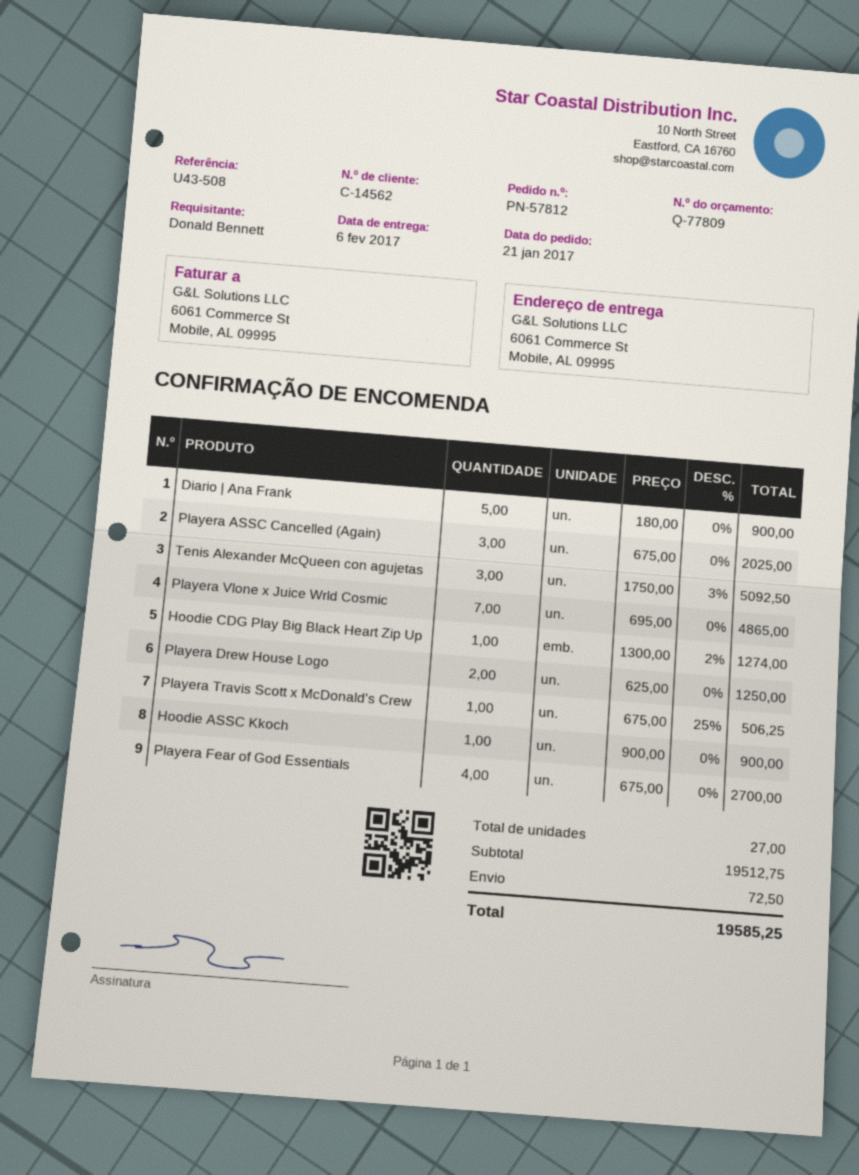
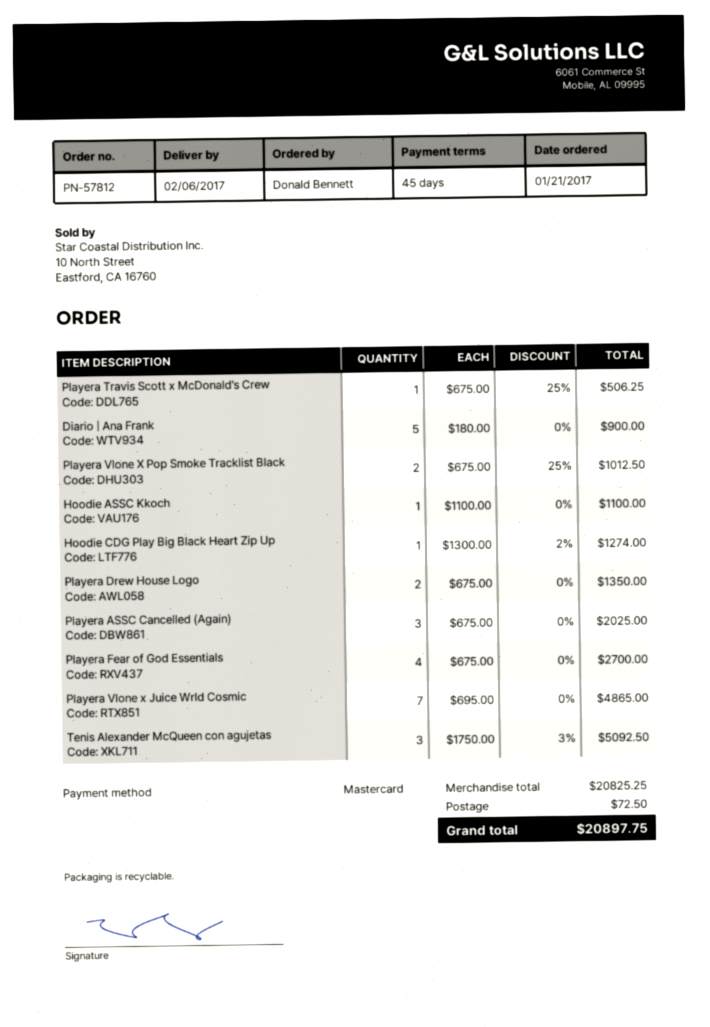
Playera Drew House Logo: 2 x 625.00 = 1250.00 -> 2 x 675.00 = 1350.00
Hoodie ASSC Kkoch: 1 x 900.00 = 900.00 -> 1 x 1100.00 = 1100.00
Playera Vlone X Pop Smoke Tracklist Black: none -> 2 x 675.00 - 25% = 1012.50
subtotal: 19512.75 -> 20825.25
total: 19585.25 -> 20897.75

